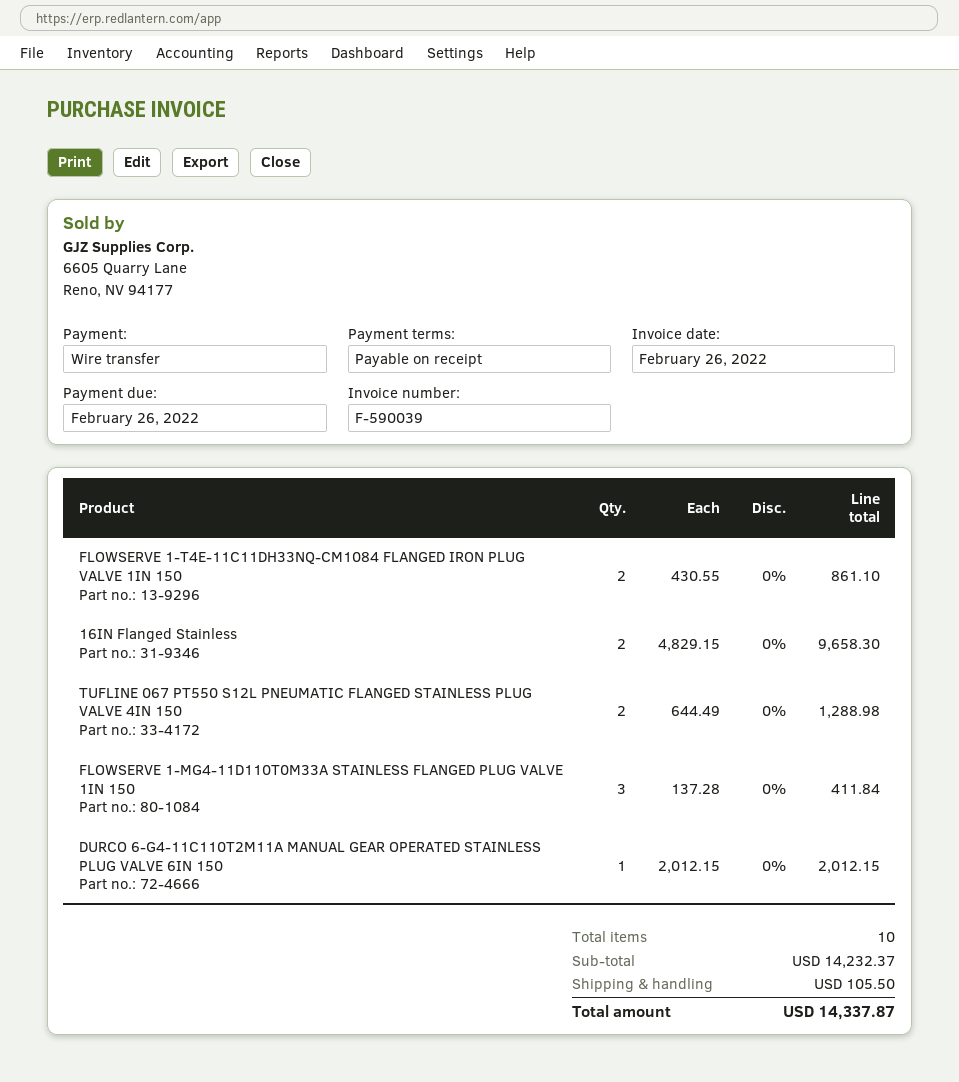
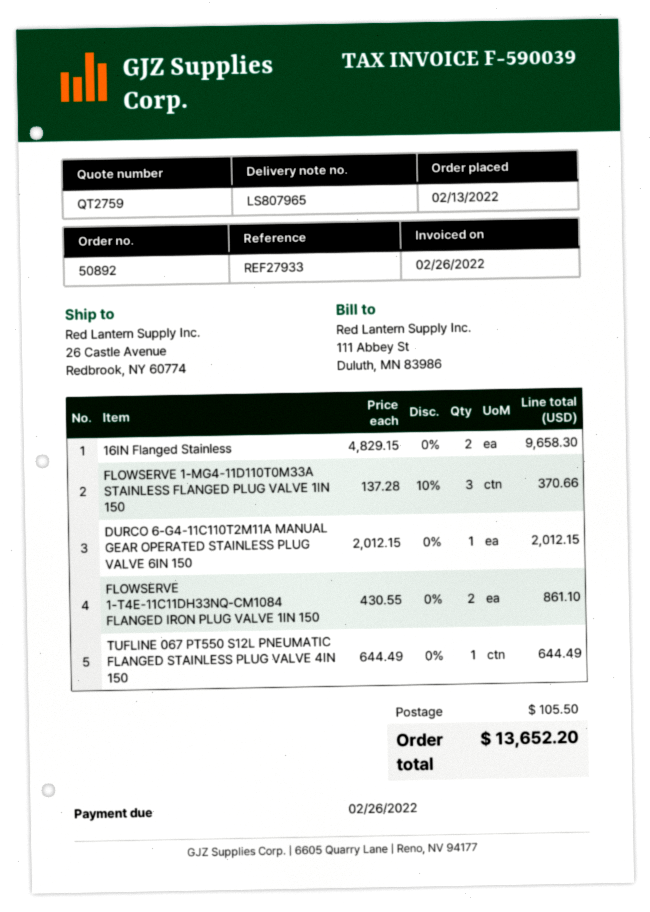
TUFLINE 067 PT550 S12L PNEUMATIC FLANGED STAINLESS PLUG VALVE 4IN 150: 2 x 644.49 = 1288.98 -> 1 x 644.49 = 644.49
FLOWSERVE 1-MG4-11D110T0M33A STAINLESS FLANGED PLUG VALVE 1IN 150: 3 x 137.28 = 411.84 -> 3 x 137.28 - 10% = 370.66
total: 14337.87 -> 13652.20

